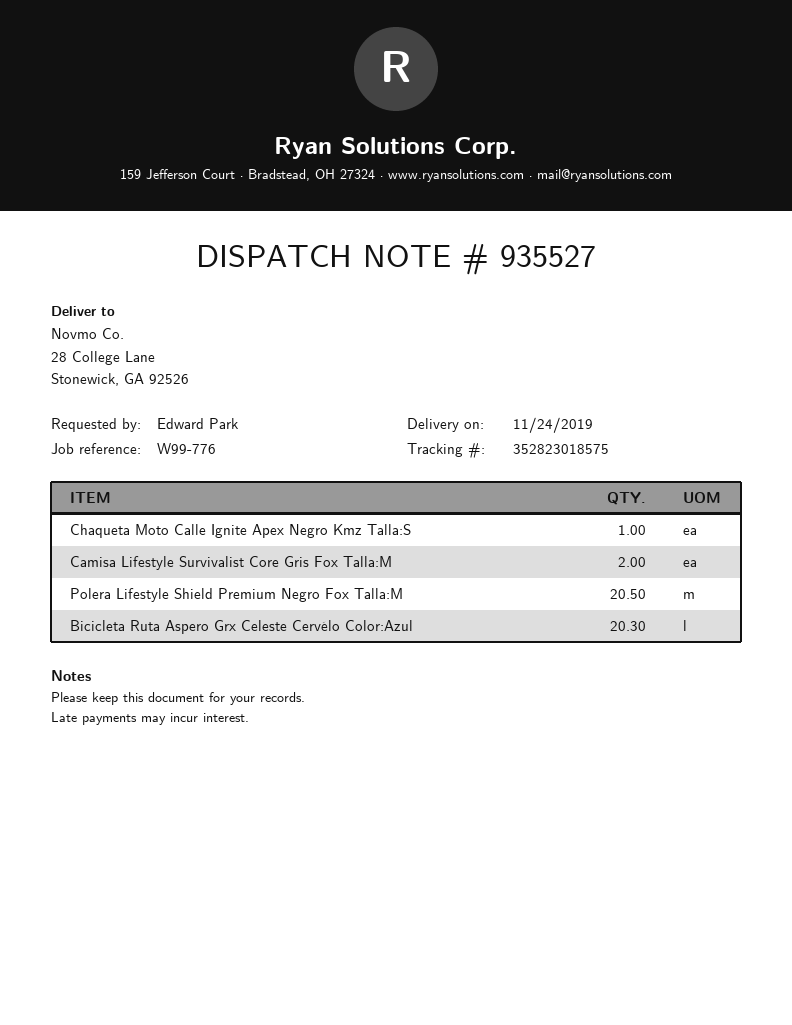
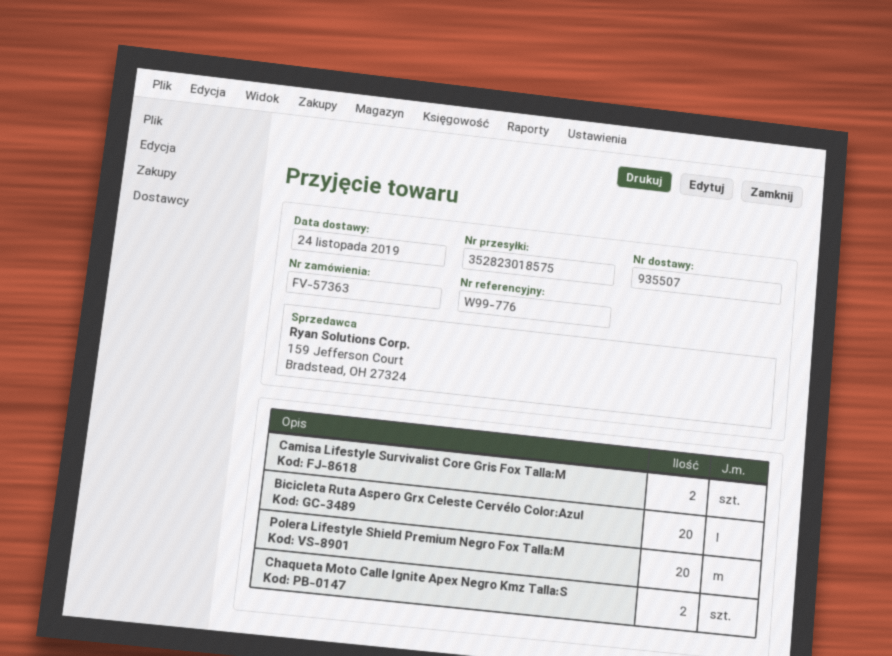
delivery note number: 935527 -> 935507
Chaqueta Moto Calle Ignite Apex Negro Kmz Talla:S: 1 -> 2
Polera Lifestyle Shield Premium Negro Fox Talla:M: 20.5 -> 20
Bicicleta Ruta Aspero Grx Celeste Cervélo Color:Azul: 20.3 -> 20

